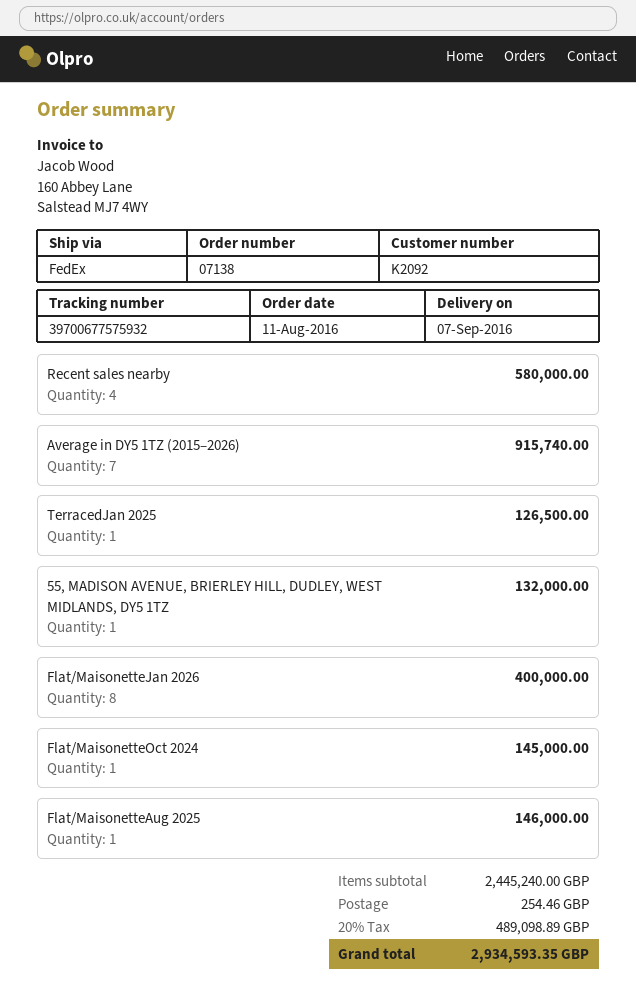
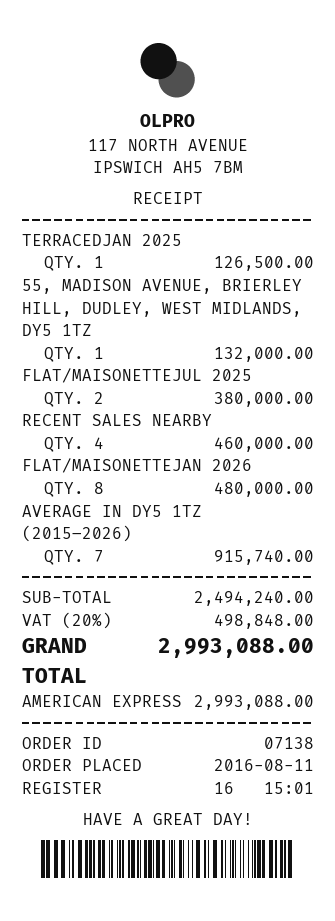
Recent sales nearby: 4 for 580000.00 -> 4 for 460000.00
Flat/MaisonetteJan 2026: 8 for 400000.00 -> 8 for 480000.00
Flat/MaisonetteOct 2024: 1 for 145000.00 -> none
Flat/MaisonetteAug 2025: 1 for 146000.00 -> none
FLAT/MAISONETTEJUL 2025: none -> 2 for 380000.00
subtotal: 2445240.00 -> 2494240.00
shipping: 254.46 -> none
tax: 20% = 489098.89 -> 20% = 498848.00
total: 2934593.35 -> 2993088.00

